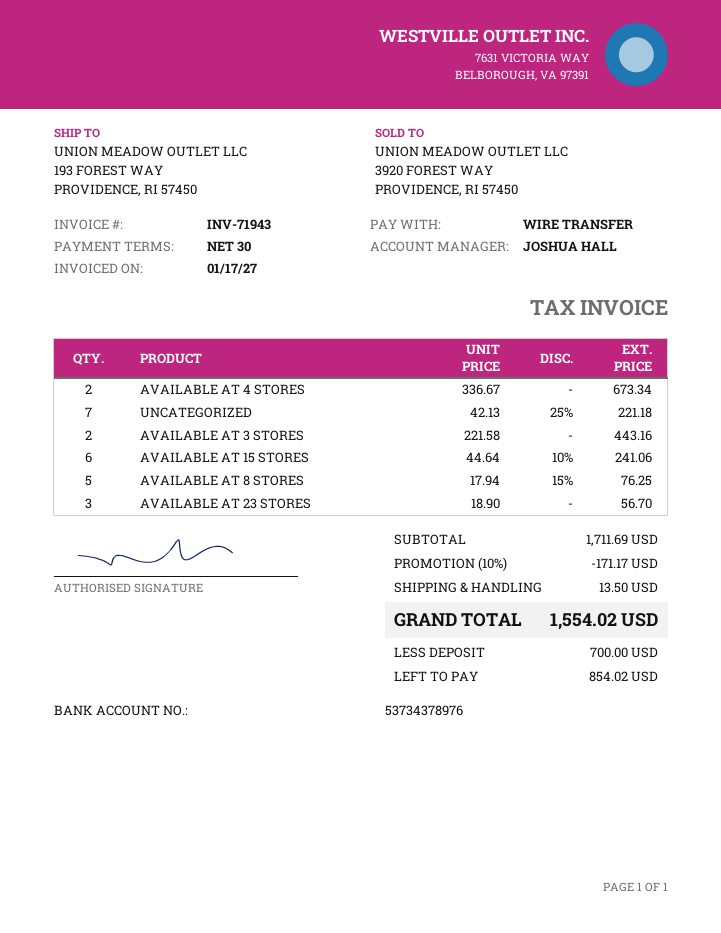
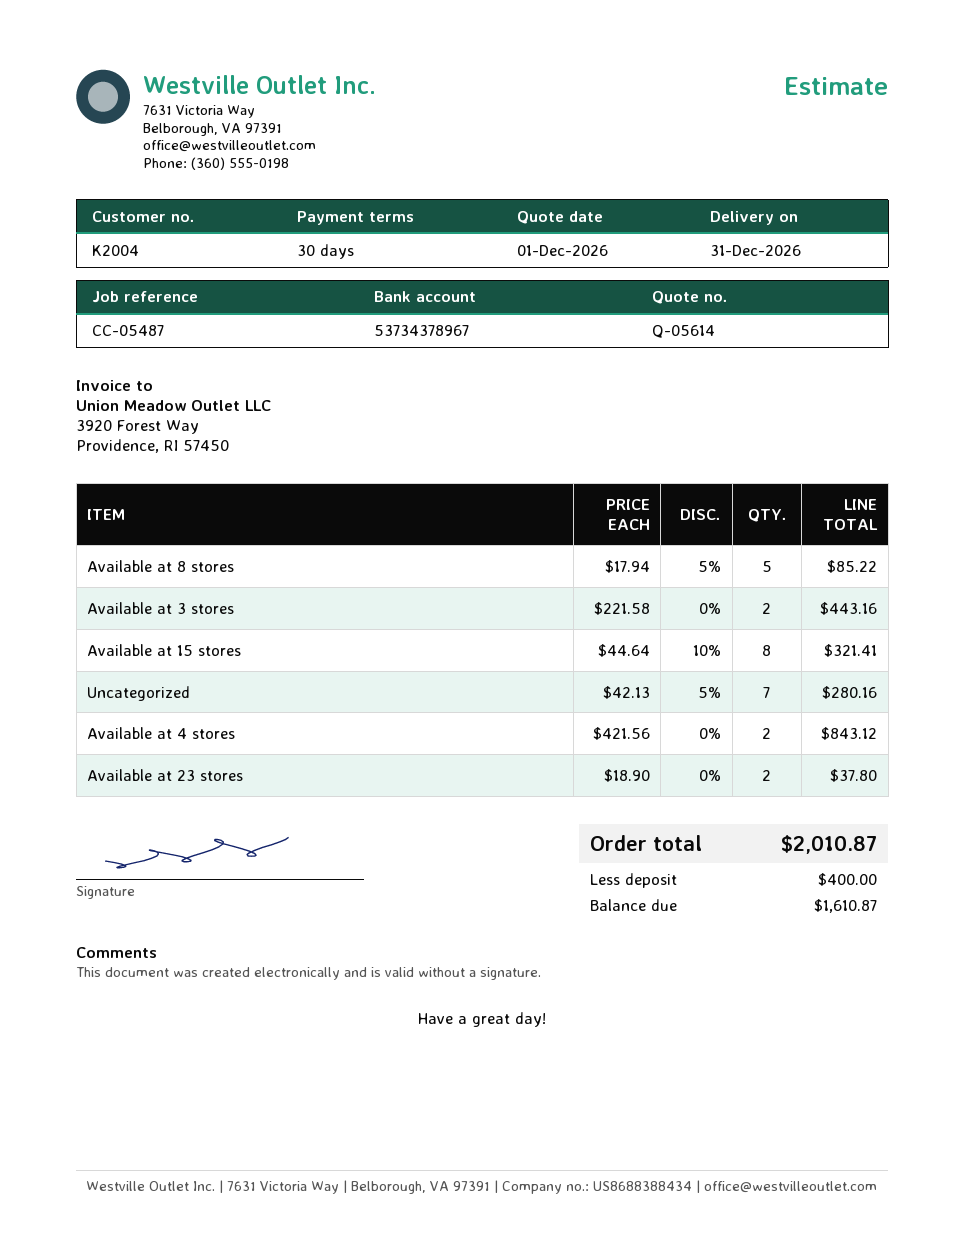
bank account: 53734378976 -> 53734378967
AVAILABLE AT 4 STORES: 2 x 336.67 = 673.34 -> 2 x 421.56 = 843.12
UNCATEGORIZED: 7 x 42.13 - 25% = 221.18 -> 7 x 42.13 - 5% = 280.16
AVAILABLE AT 15 STORES: 6 x 44.64 - 10% = 241.06 -> 8 x 44.64 - 10% = 321.41
AVAILABLE AT 8 STORES: 5 x 17.94 - 15% = 76.25 -> 5 x 17.94 - 5% = 85.22
AVAILABLE AT 23 STORES: 3 x 18.90 = 56.70 -> 2 x 18.90 = 37.80
discount: 10% = 171.17 -> none
shipping: 13.50 -> none
total: 1554.02 -> 2010.87
deposit: 700.00 -> 400.00
balance: 854.02 -> 1610.87

